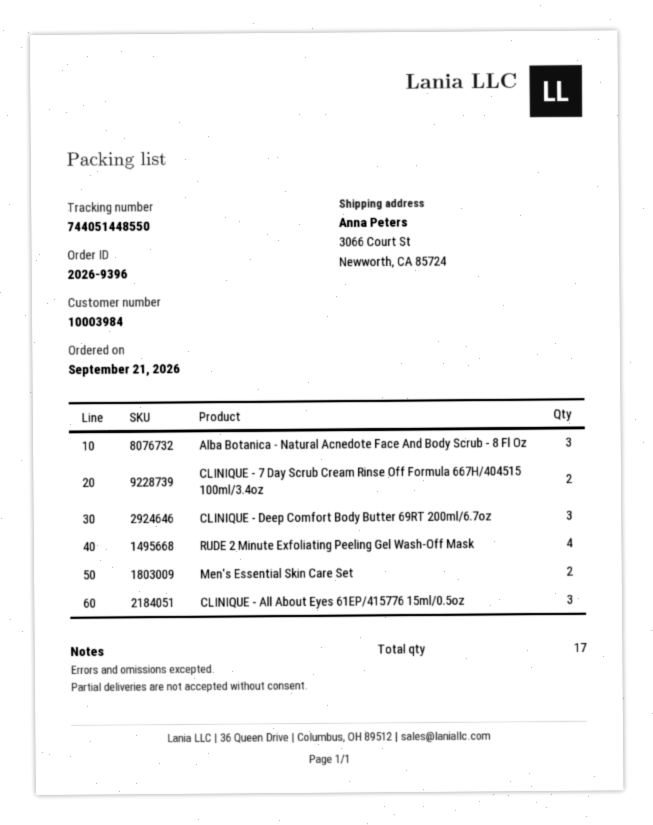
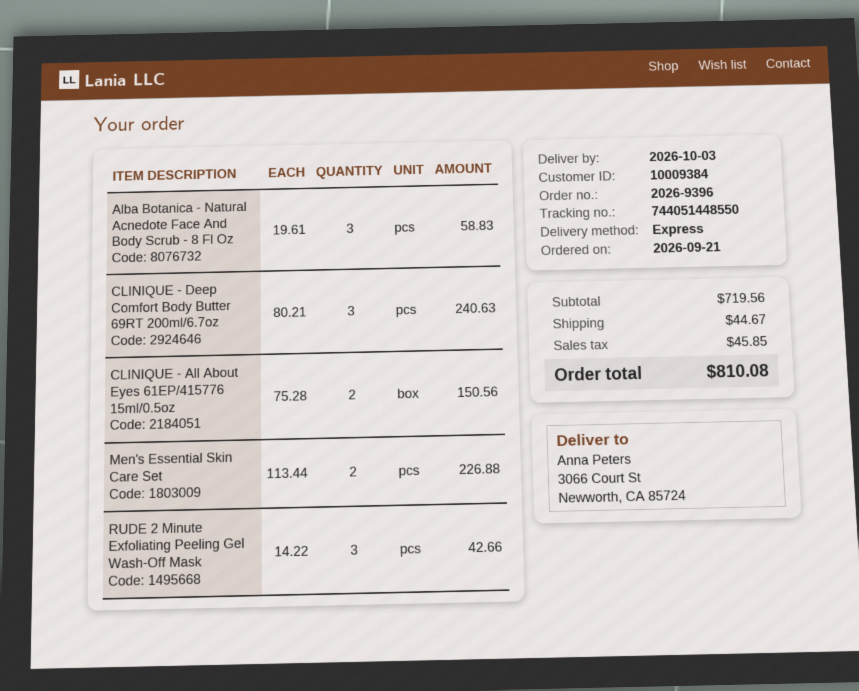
customer number: 10003984 -> 10009384
CLINIQUE - 7 Day Scrub Cream Rinse Off Formula 667H/404515 100ml/3.4oz: 2 -> none
RUDE 2 Minute Exfoliating Peeling Gel Wash-Off Mask: 4 -> 3
CLINIQUE - All About Eyes 61EP/415776 15ml/0.5oz: 3 -> 2

